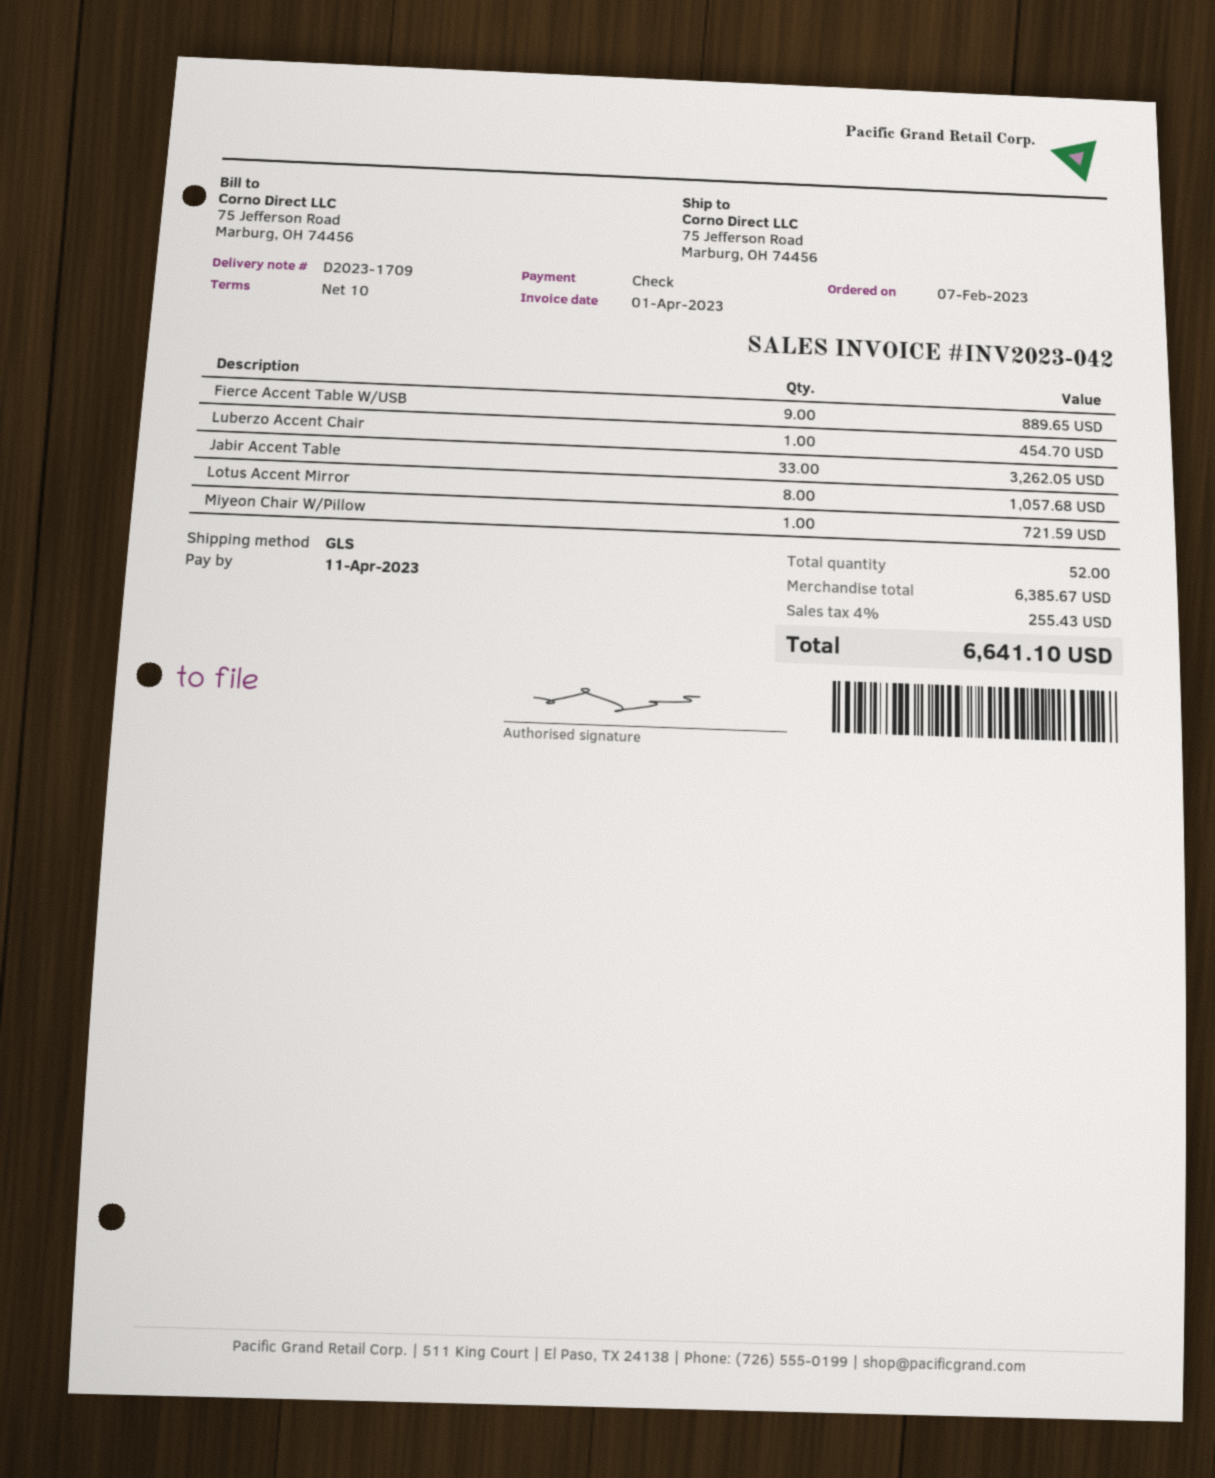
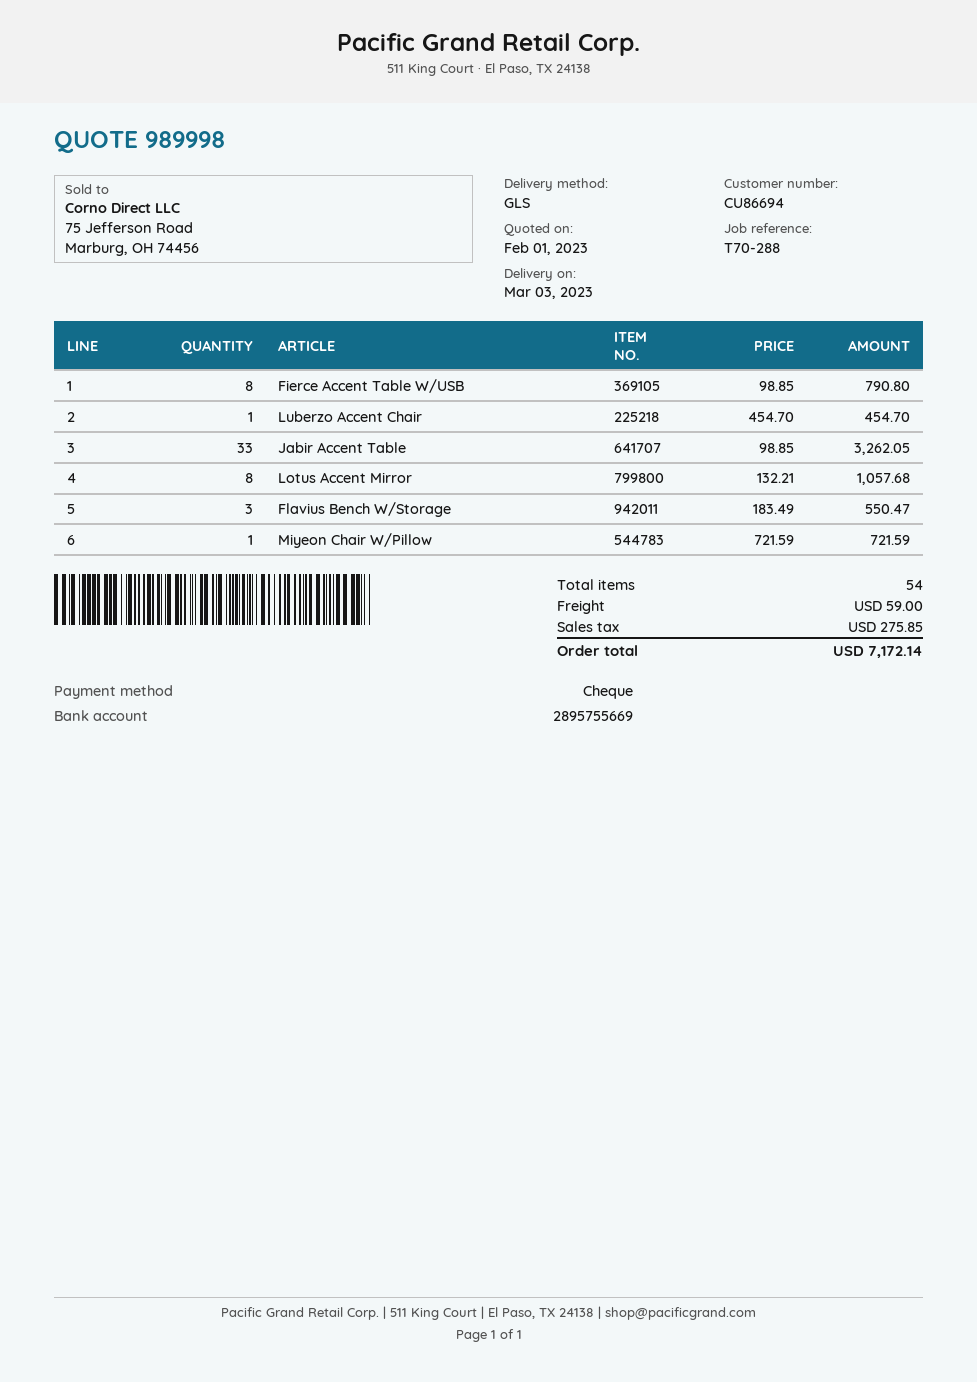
Fierce Accent Table W/USB: 9 for 889.65 -> 8 for 790.80
Flavius Bench W/Storage: none -> 3 for 550.47
total quantity: 52 -> 54
shipping: none -> 59.00
tax: 255.43 -> 275.85
total: 6641.10 -> 7172.14

